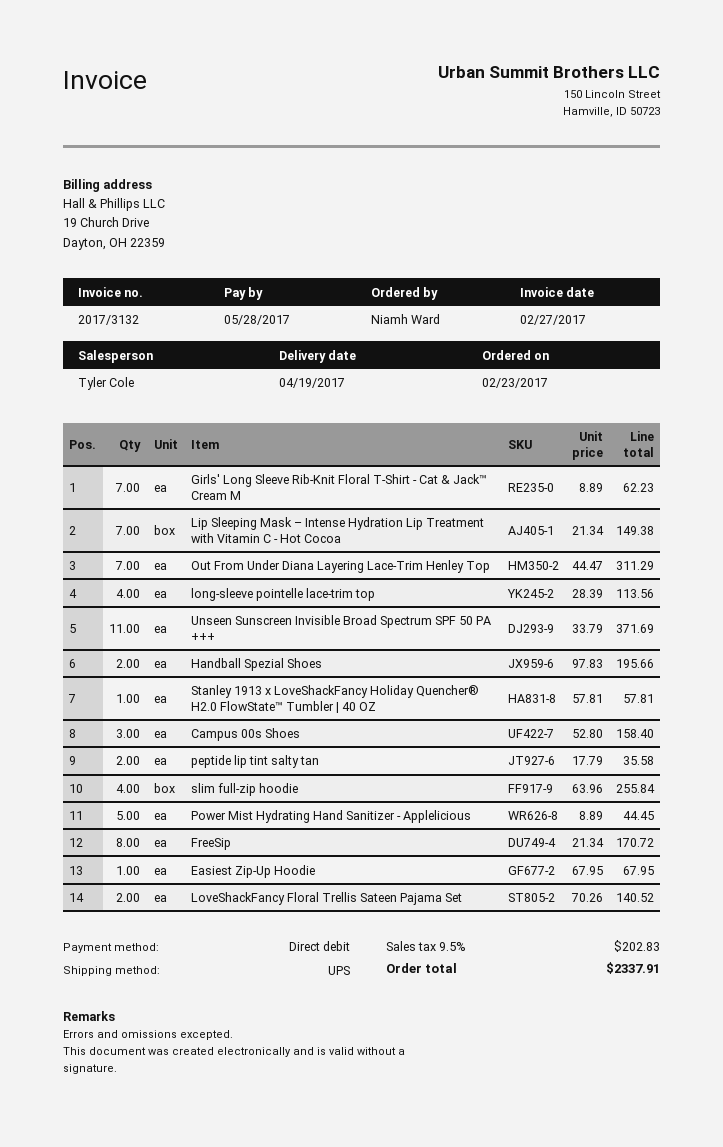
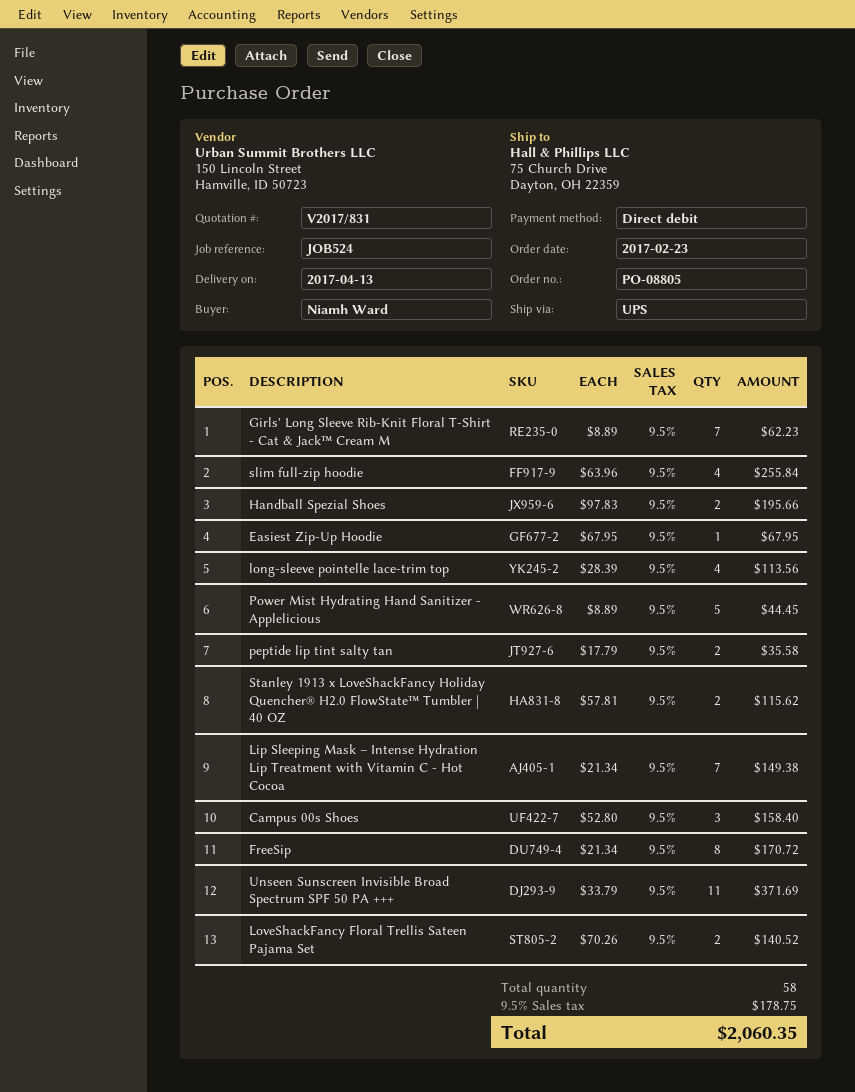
delivery date: 2017-04-19 -> 2017-04-13
Out From Under Diana Layering Lace-Trim Henley Top: 7 x 44.47 = 311.29 -> none
Stanley 1913 x LoveShackFancy Holiday Quencher® H2.0 FlowState™ Tumbler | 40 OZ: 1 x 57.81 = 57.81 -> 2 x 57.81 = 115.62
tax: 9.5% = 202.83 -> 9.5% = 178.75
total: 2337.91 -> 2060.35

